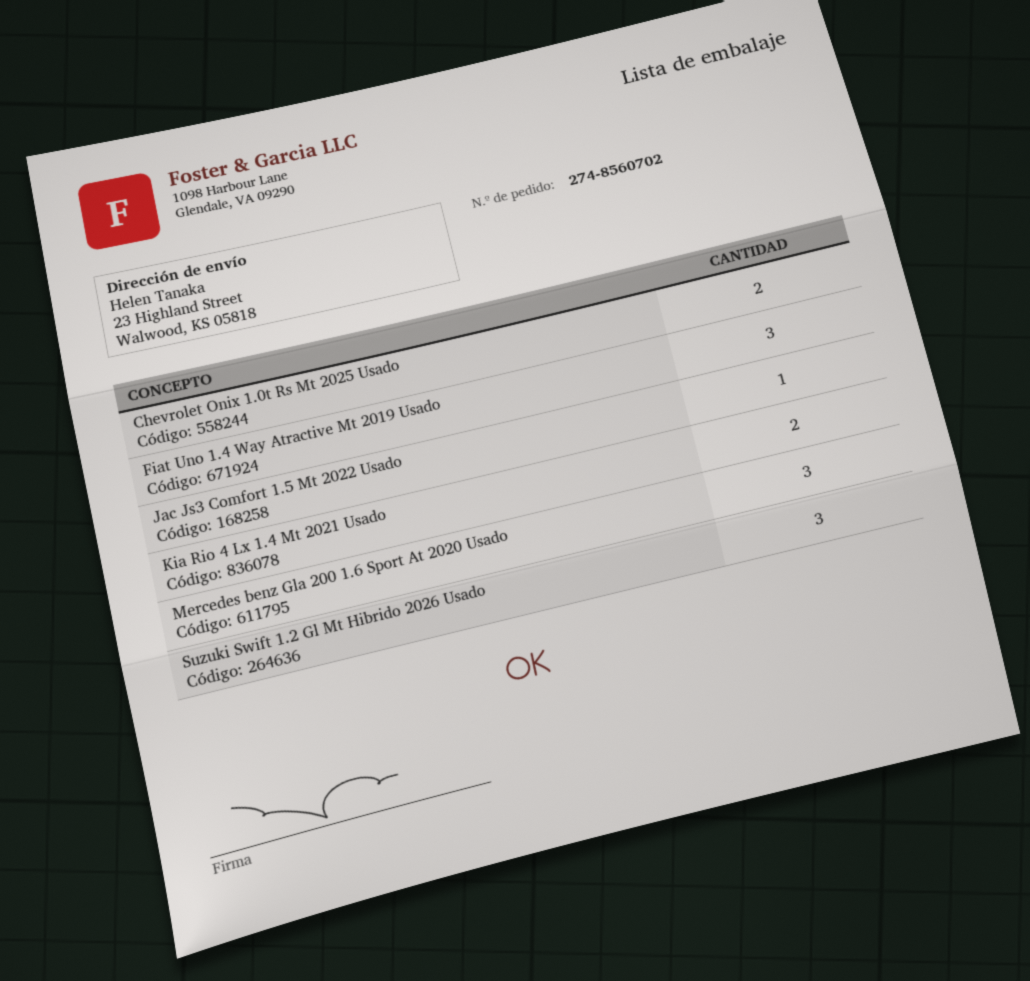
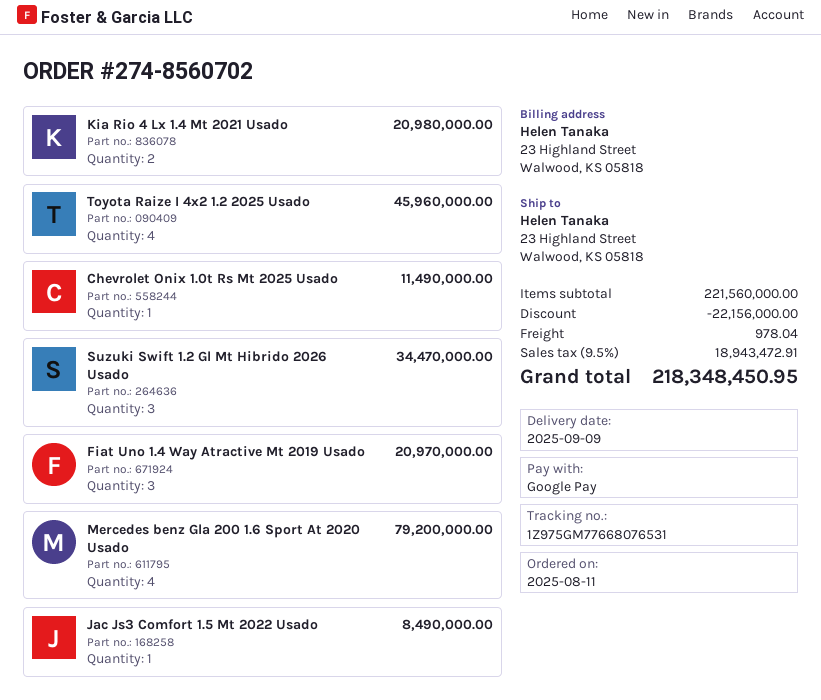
Chevrolet Onix 1.0t Rs Mt 2025 Usado: 2 -> 1
Mercedes benz Gla 200 1.6 Sport At 2020 Usado: 3 -> 4
Toyota Raize I 4x2 1.2 2025 Usado: none -> 4

